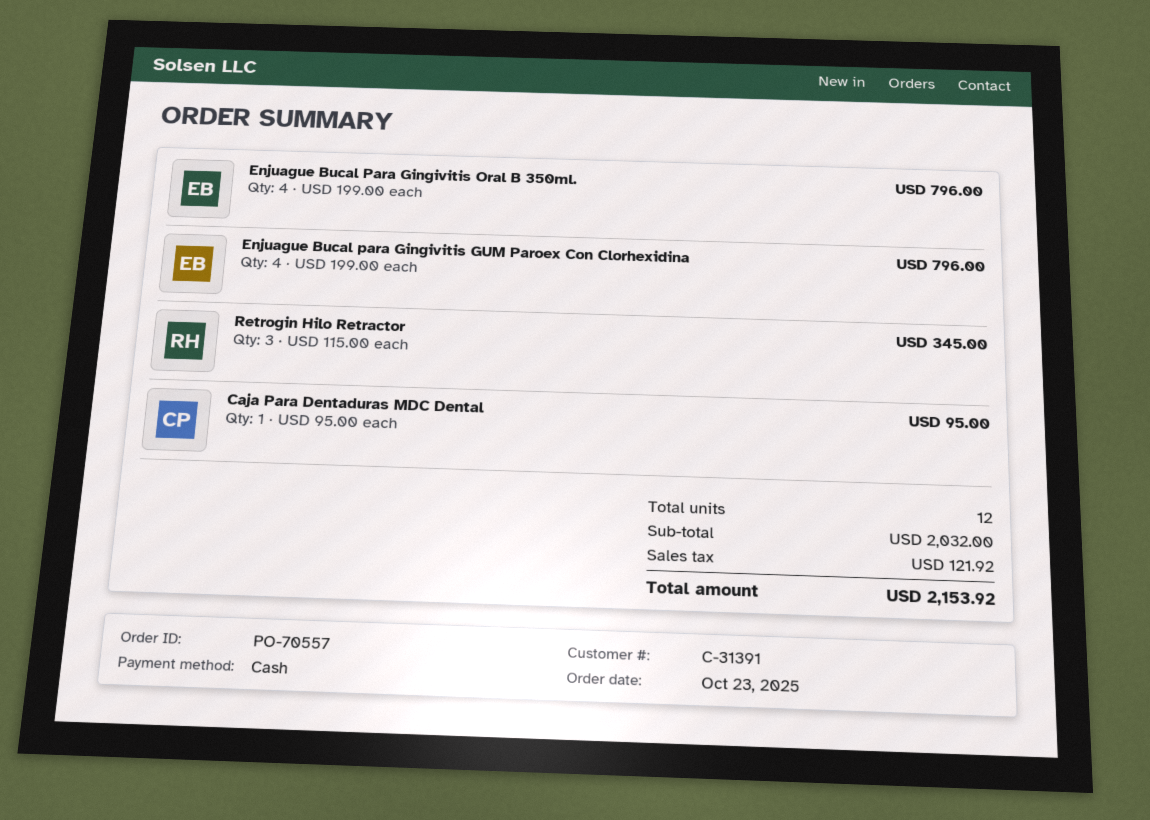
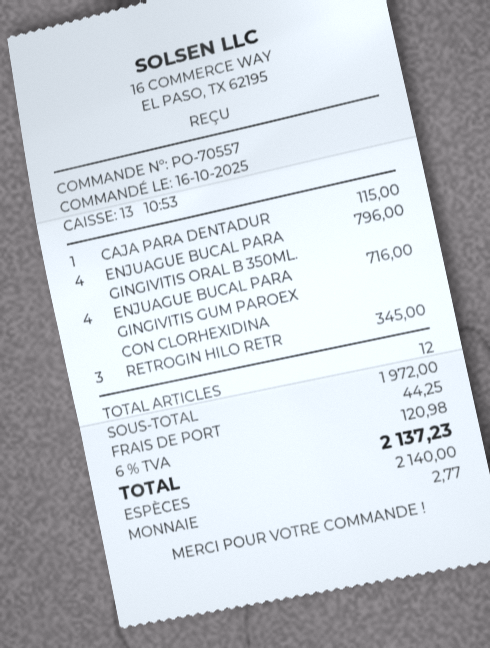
order date: 2025-10-23 -> 2025-10-16
Enjuague Bucal para Gingivitis GUM Paroex Con Clorhexidina: 4 for 796.00 -> 4 for 716.00
Caja Para Dentaduras MDC Dental: 1 for 95.00 -> 1 for 115.00
subtotal: 2032.00 -> 1972.00
shipping: none -> 44.25
tax: 121.92 -> 120.98
total: 2153.92 -> 2137.23

